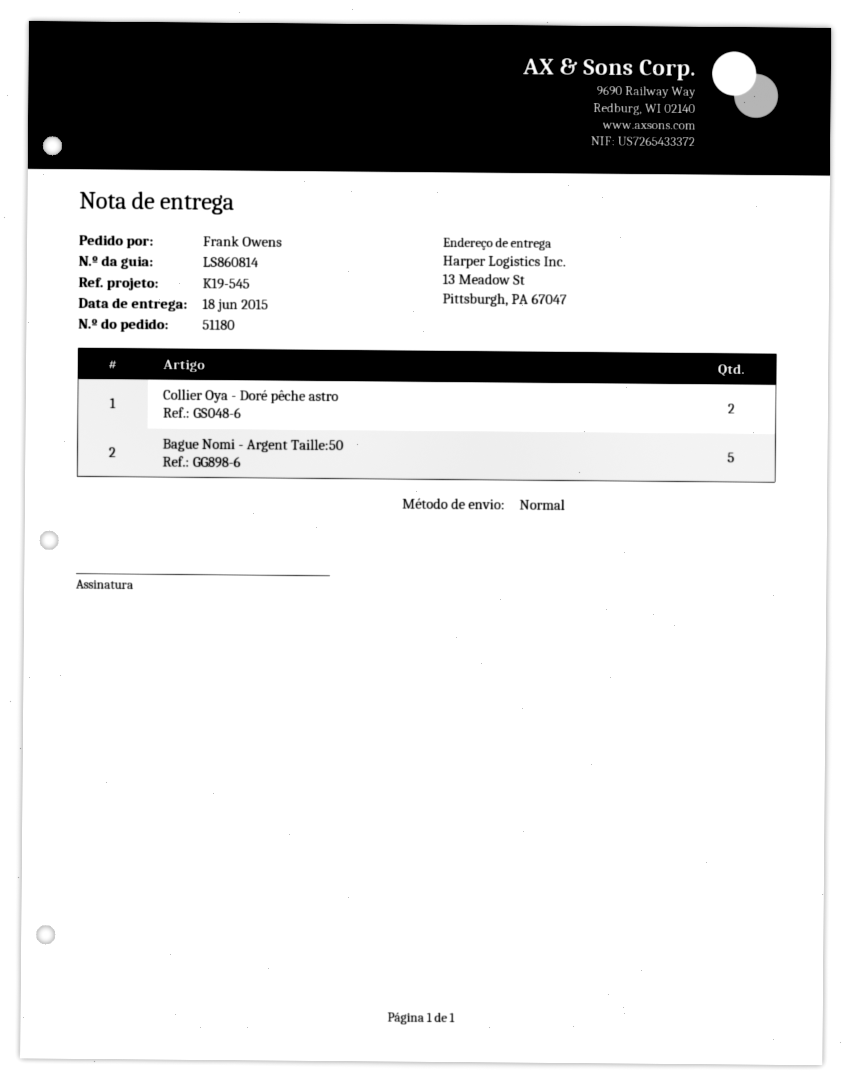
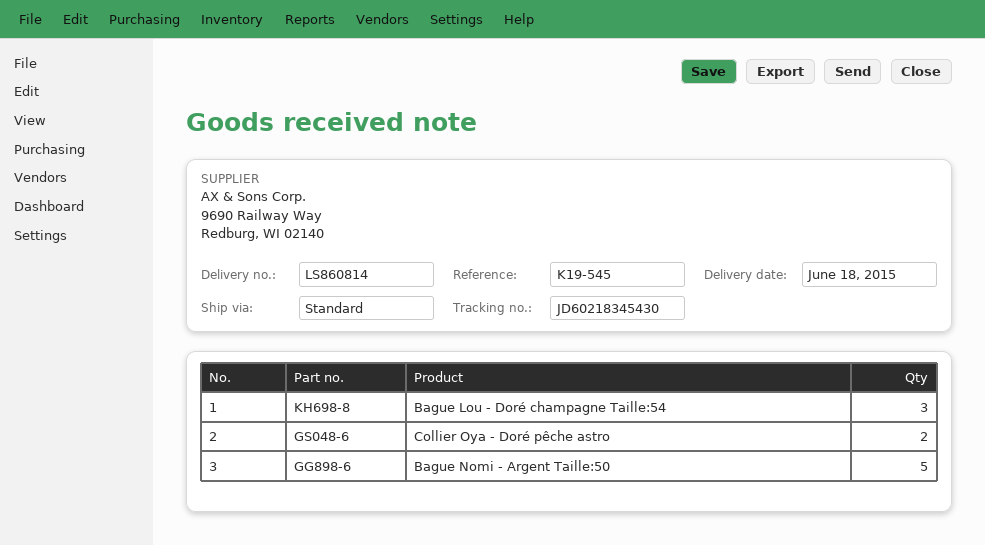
Bague Lou - Doré champagne Taille:54: none -> 3

